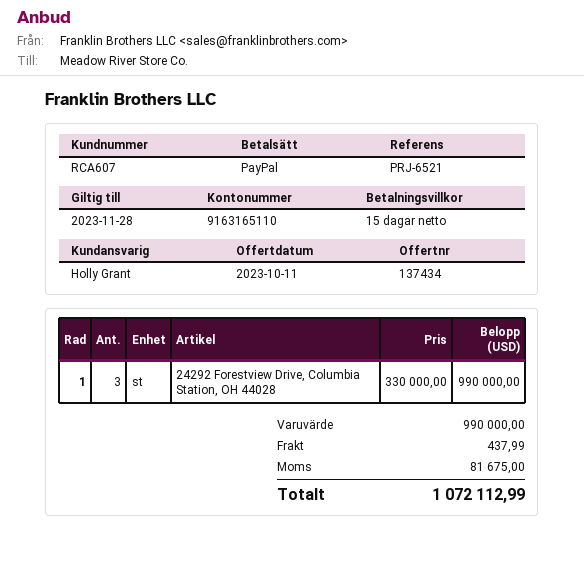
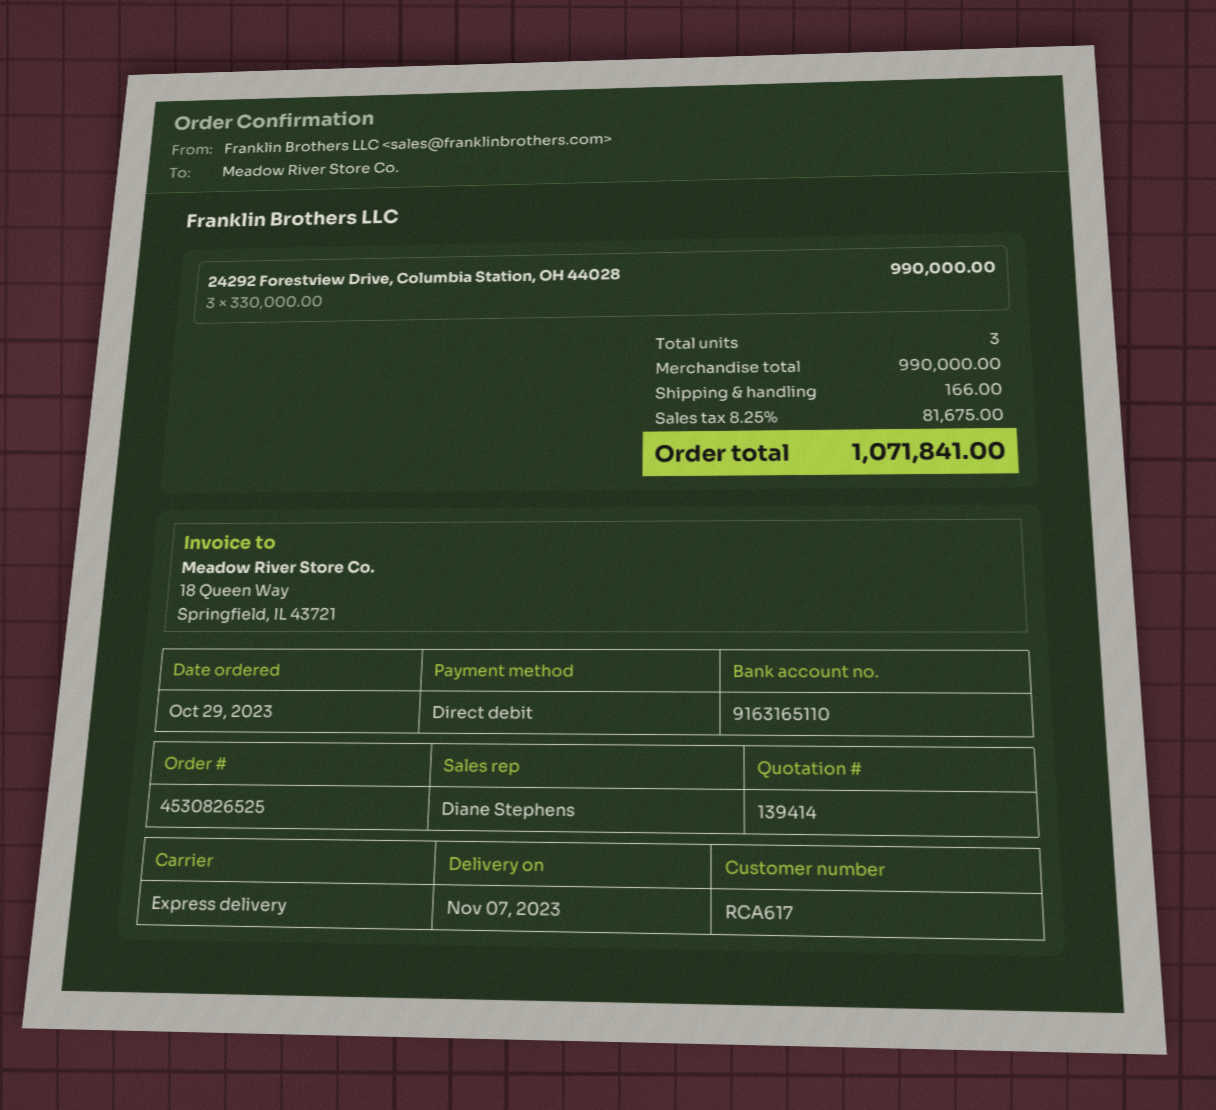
quote number: 137434 -> 139414
customer number: RCA607 -> RCA617
sales rep: Holly Grant -> Diane Stephens
payment method: PayPal -> direct debit
shipping: 437.99 -> 166.00
total: 1072112.99 -> 1071841.00

